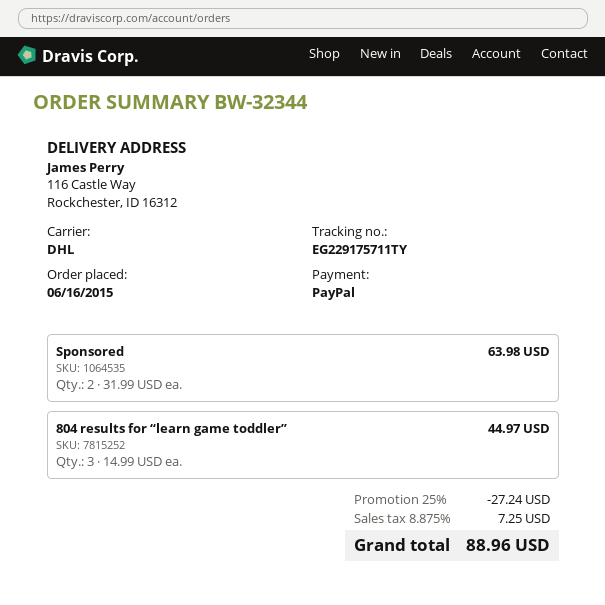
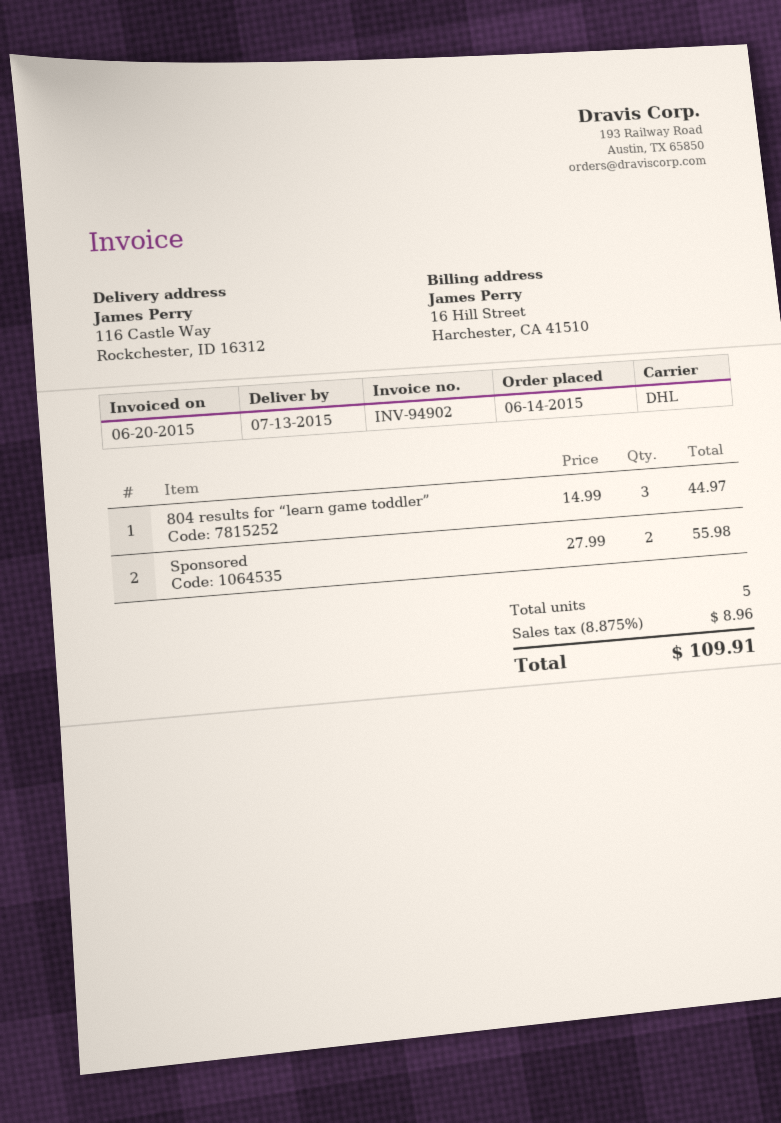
order date: 2015-06-16 -> 2015-06-14
Sponsored: 2 x 31.99 = 63.98 -> 2 x 27.99 = 55.98
discount: 25% = 27.24 -> none
tax: 8.875% = 7.25 -> 8.875% = 8.96
total: 88.96 -> 109.91

